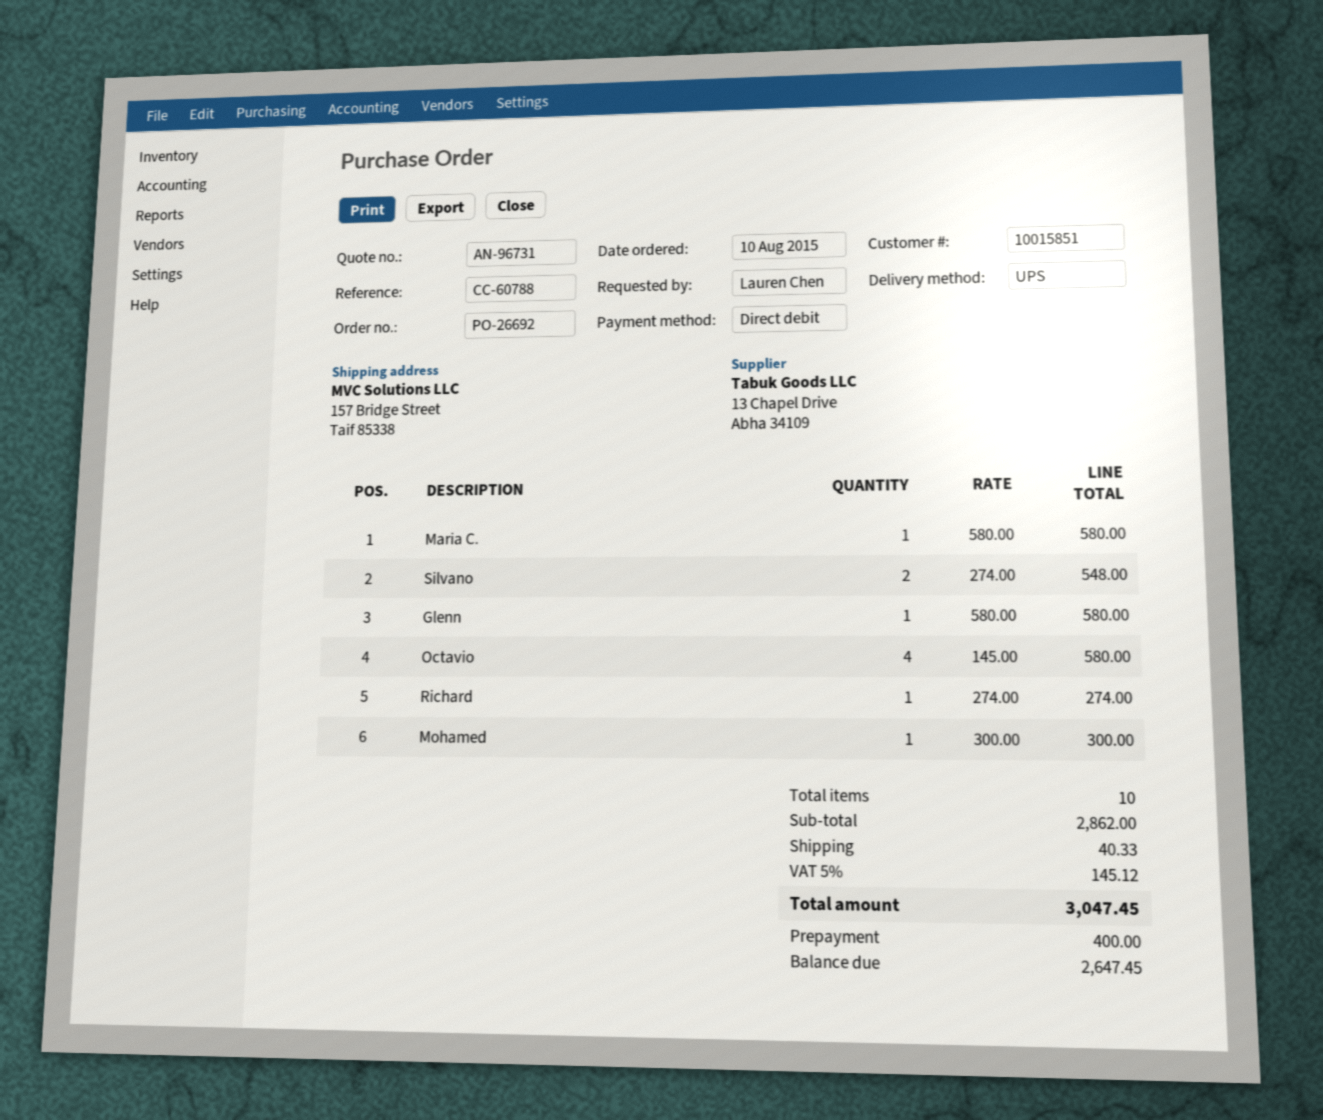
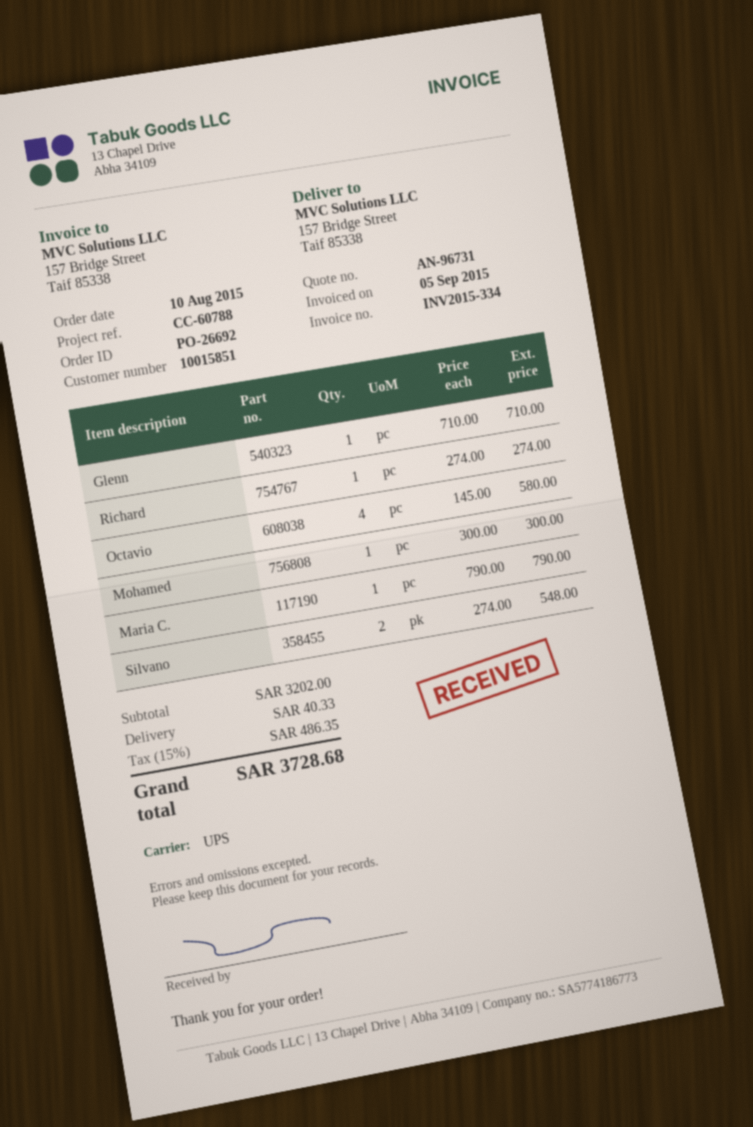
Maria C.: 1 x 580.00 = 580.00 -> 1 x 790.00 = 790.00
Glenn: 1 x 580.00 = 580.00 -> 1 x 710.00 = 710.00
subtotal: 2862.00 -> 3202.00
tax: 5% = 145.12 -> 15% = 486.35
total: 3047.45 -> 3728.68

